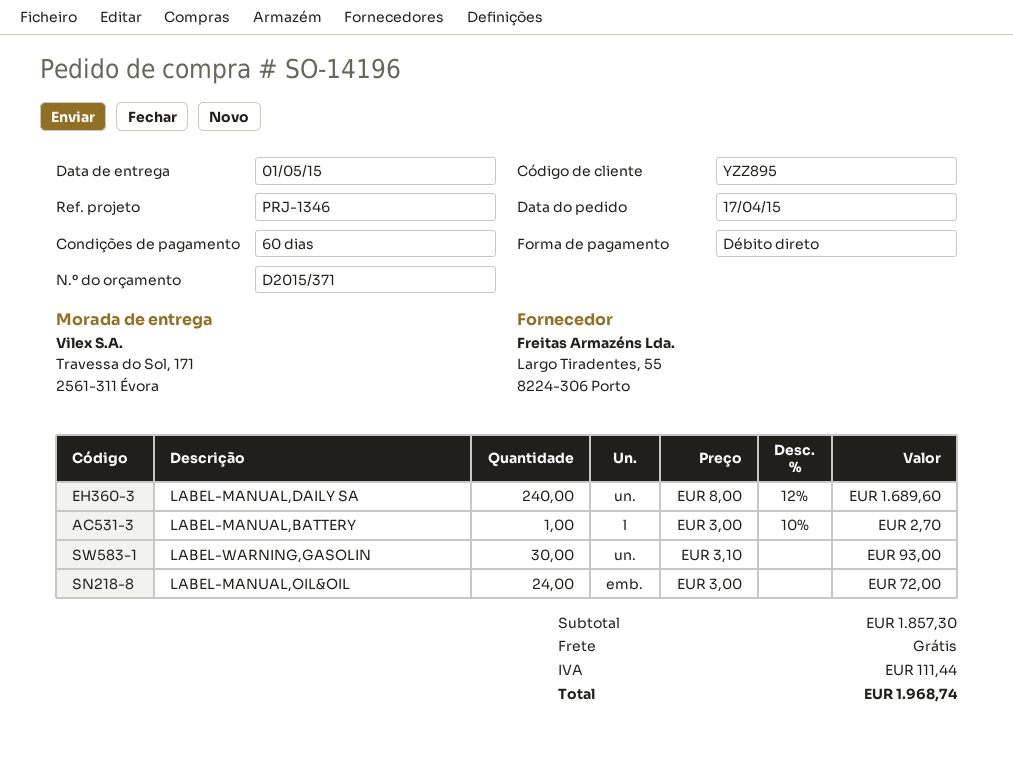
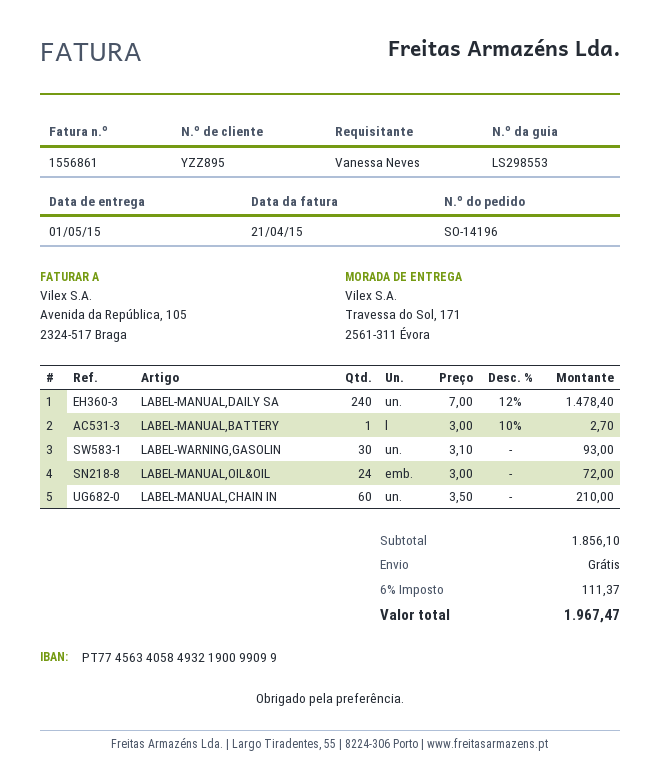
LABEL-MANUAL,DAILY SA: 240 x 8.00 - 12% = 1689.60 -> 240 x 7.00 - 12% = 1478.40
LABEL-MANUAL,CHAIN IN: none -> 60 x 3.50 = 210.00
subtotal: 1857.30 -> 1856.10
tax: 111.44 -> 111.37
total: 1968.74 -> 1967.47

